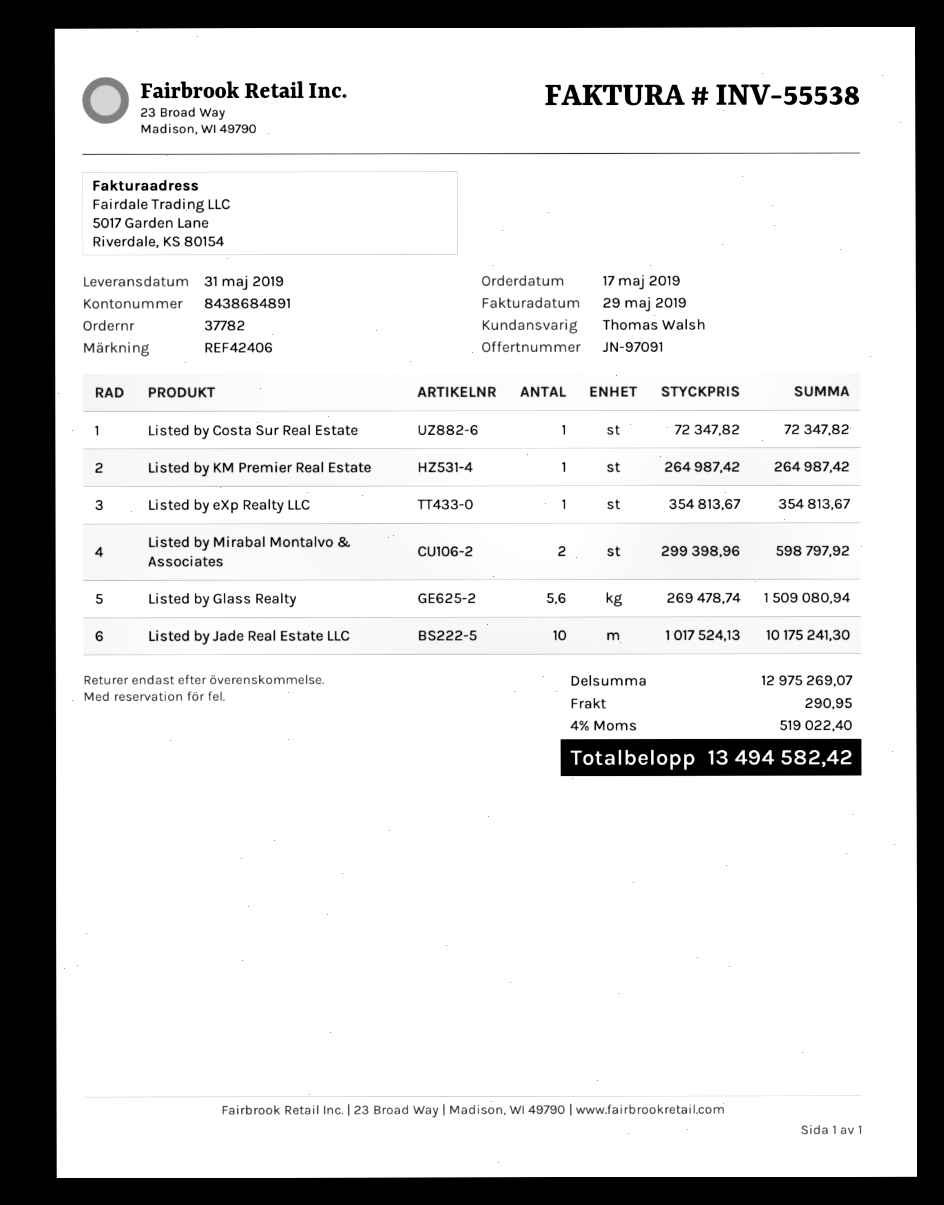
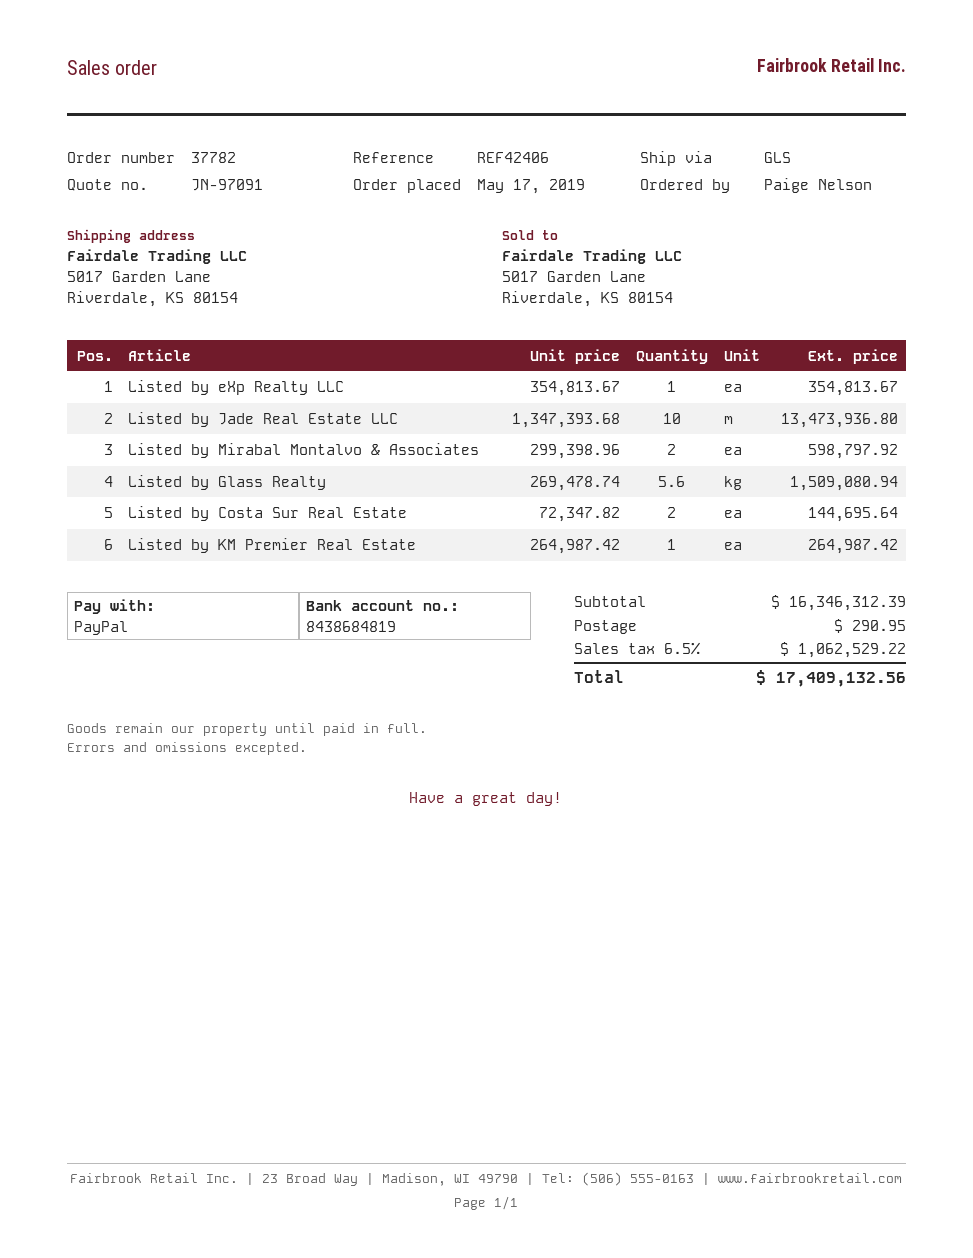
bank account: 8438684891 -> 8438684819
Listed by Costa Sur Real Estate: 1 x 72347.82 = 72347.82 -> 2 x 72347.82 = 144695.64
Listed by Jade Real Estate LLC: 10 x 1017524.13 = 10175241.30 -> 10 x 1347393.68 = 13473936.80
subtotal: 12975269.07 -> 16346312.39
tax: 4% = 519022.40 -> 6.5% = 1062529.22
total: 13494582.42 -> 17409132.56

